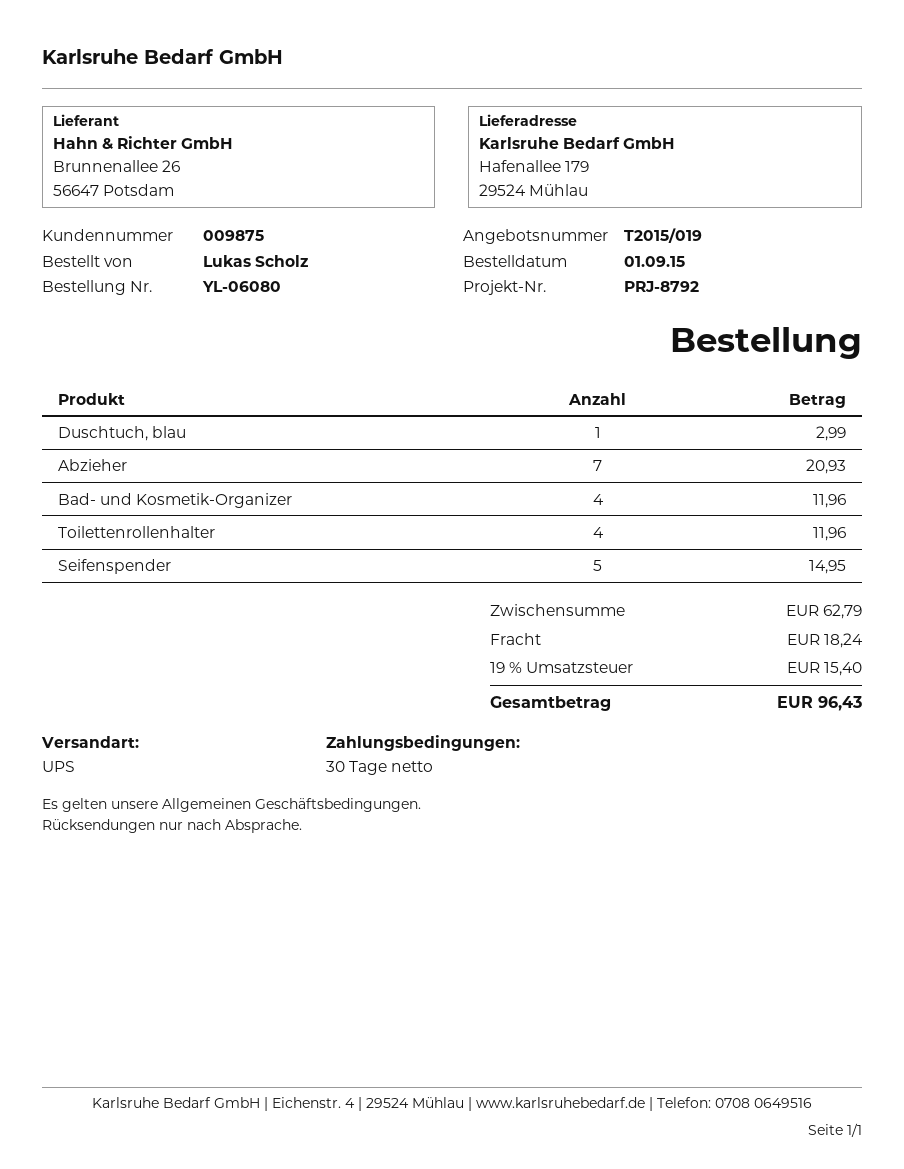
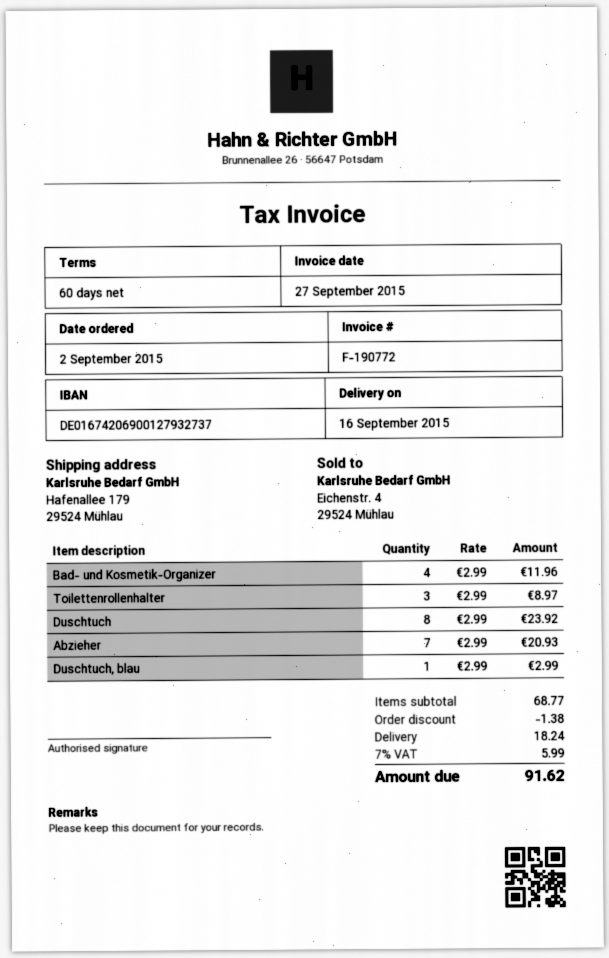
order date: 2015-09-01 -> 2015-09-02
payment terms: 30 days -> 60 days
Toilettenrollenhalter: 4 for 11.96 -> 3 for 8.97
Seifenspender: 5 for 14.95 -> none
Duschtuch: none -> 8 for 23.92
subtotal: 62.79 -> 68.77
discount: none -> 1.38
tax: 19% = 15.40 -> 7% = 5.99
total: 96.43 -> 91.62

